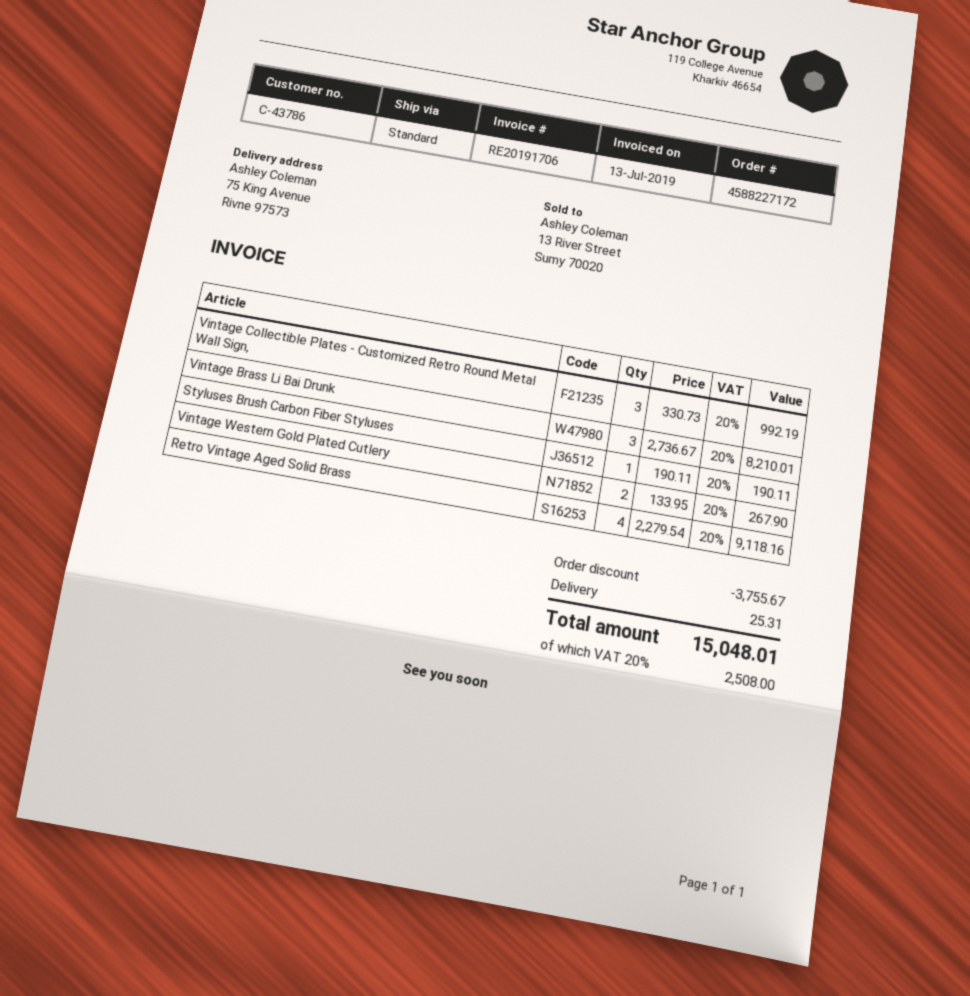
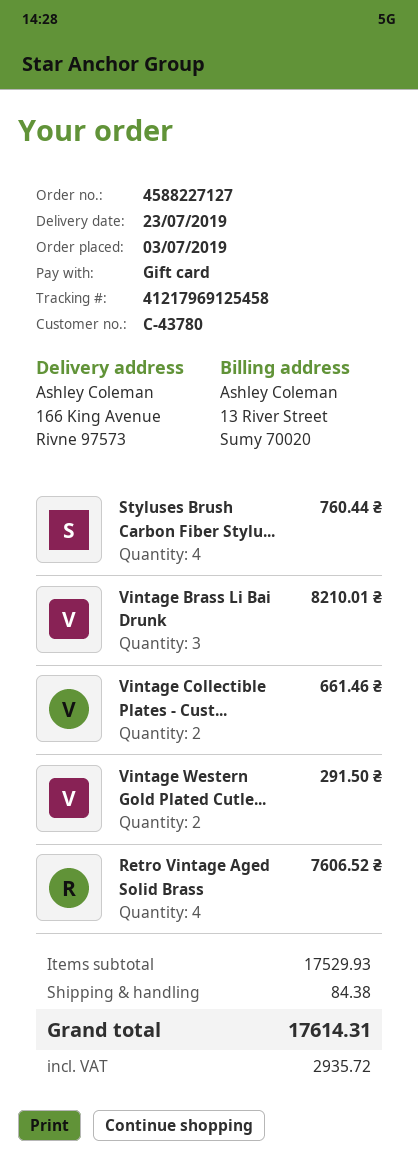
order number: 4588227172 -> 4588227127
customer number: C-43786 -> C-43780
ship to: 75 King Avenue, Rivne 97573 -> 166 King Avenue, Rivne 97573
Vintage Collectible Plates - Customized Retro Round Metal Wall Sign,: 3 for 992.19 -> 2 for 661.46
Styluses Brush Carbon Fiber Styluses: 1 for 190.11 -> 4 for 760.44
Vintage Western Gold Plated Cutlery: 2 for 267.90 -> 2 for 291.50
Retro Vintage Aged Solid Brass: 4 for 9118.16 -> 4 for 7606.52
discount: 3755.67 -> none
shipping: 25.31 -> 84.38
tax: 2508.00 -> 2935.72
total: 15048.01 -> 17614.31

